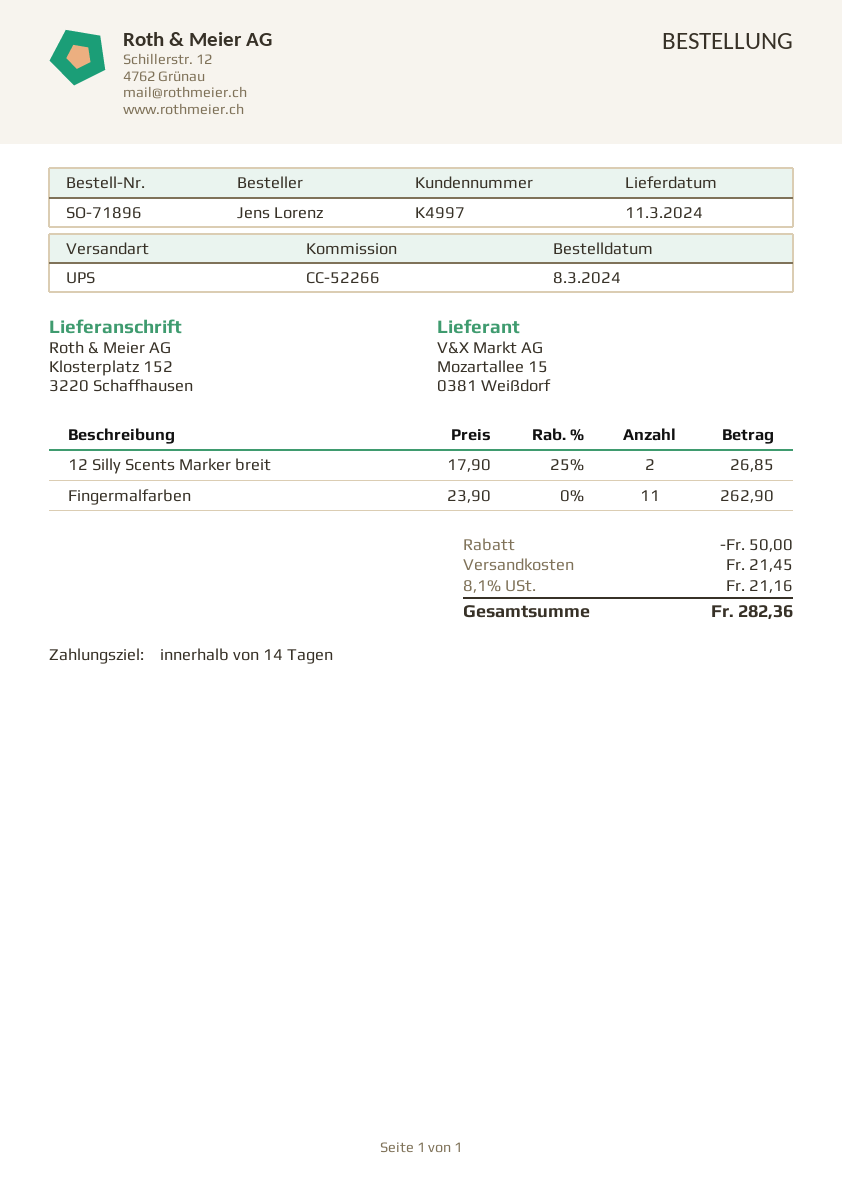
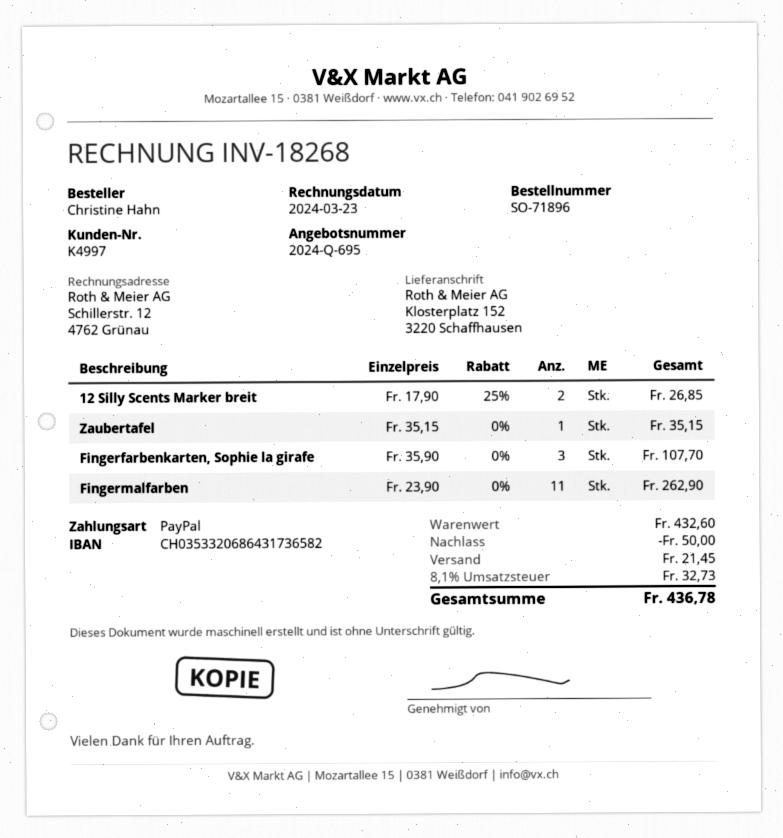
ordered by: Jens Lorenz -> Christine Hahn
Zaubertafel: none -> 1 x 35.15 = 35.15
Fingerfarbenkarten, Sophie la girafe: none -> 3 x 35.90 = 107.70
tax: 8.1% = 21.16 -> 8.1% = 32.73
total: 282.36 -> 436.78

